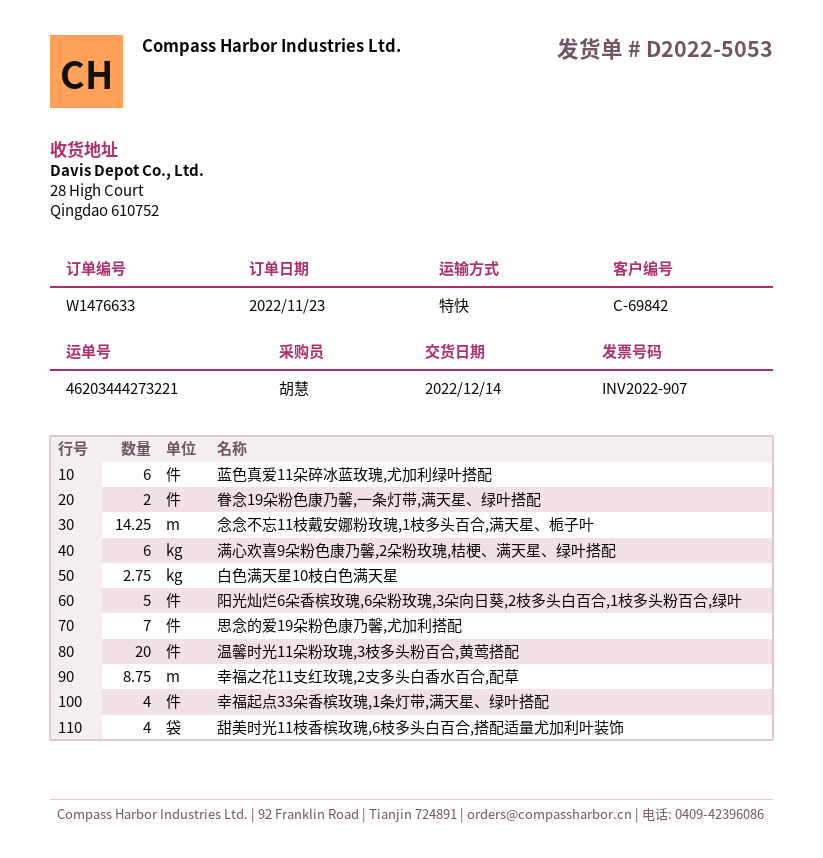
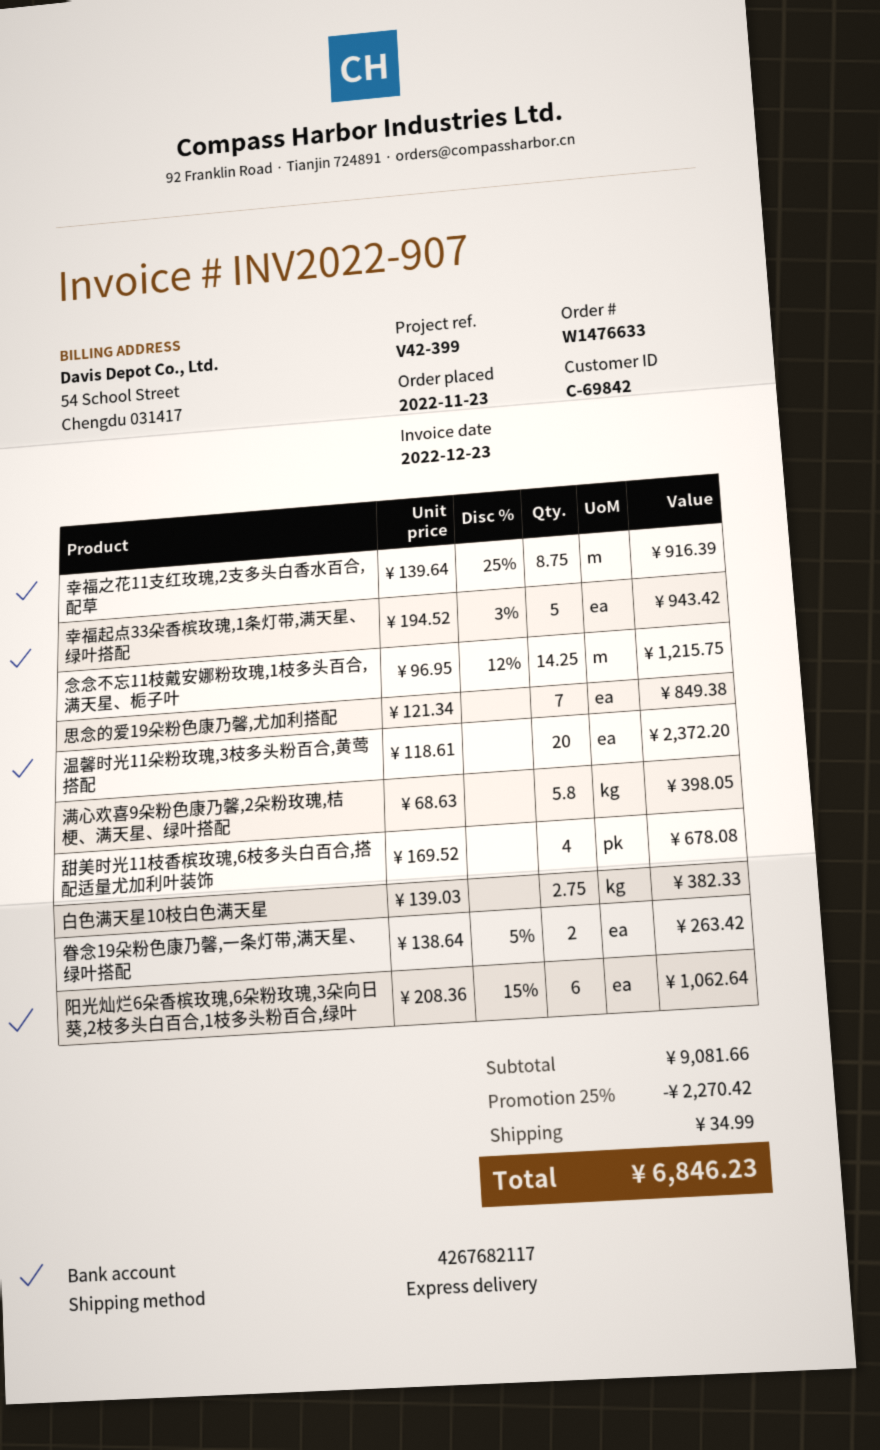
蓝色真爱11朵碎冰蓝玫瑰,尤加利绿叶搭配: 6 -> none
满心欢喜9朵粉色康乃馨,2朵粉玫瑰,桔梗、满天星、绿叶搭配: 6 -> 5.8
阳光灿烂6朵香槟玫瑰,6朵粉玫瑰,3朵向日葵,2枝多头白百合,1枝多头粉百合,绿叶: 5 -> 6
幸福起点33朵香槟玫瑰,1条灯带,满天星、绿叶搭配: 4 -> 5

